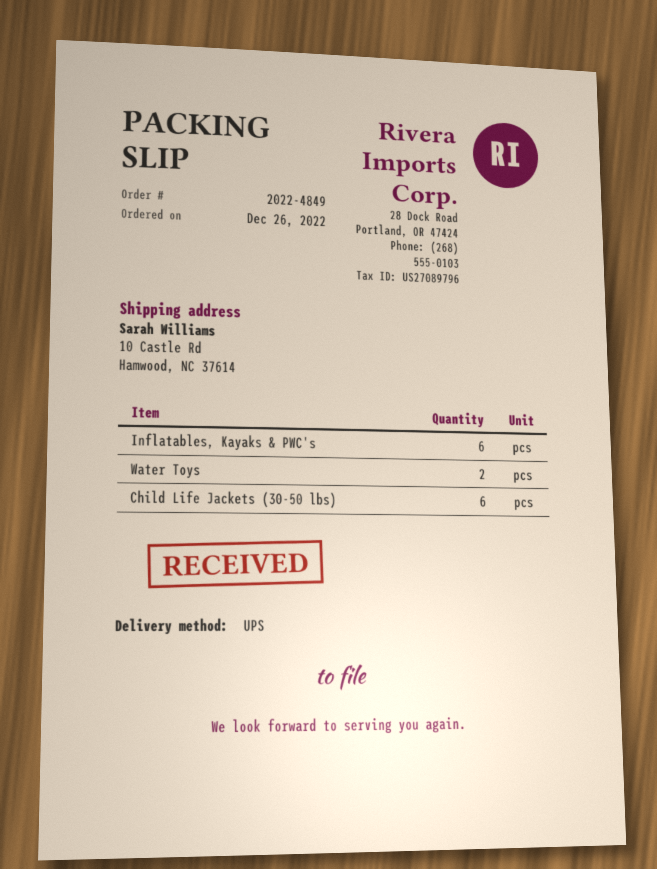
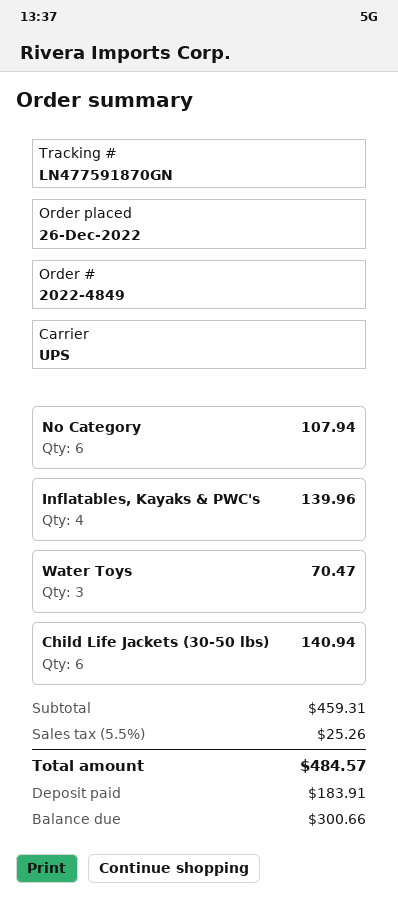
Inflatables, Kayaks & PWC's: 6 -> 4
Water Toys: 2 -> 3
No Category: none -> 6

